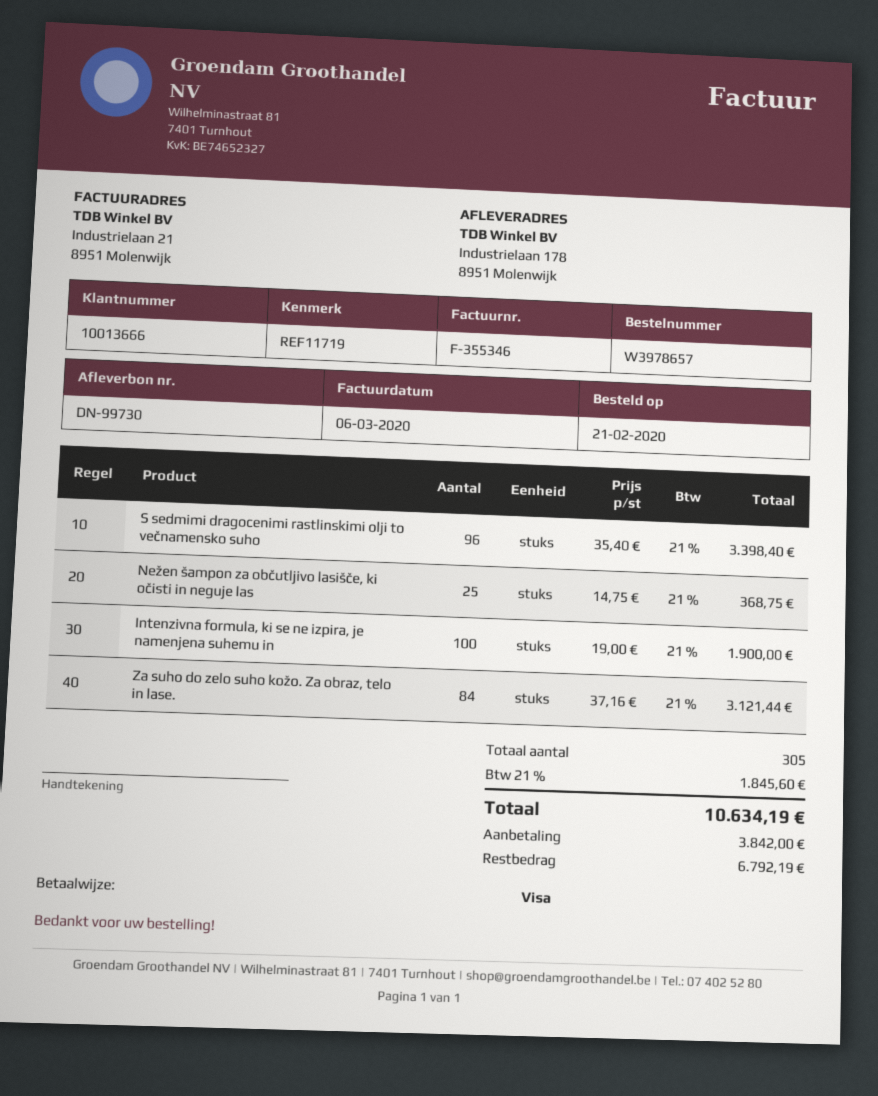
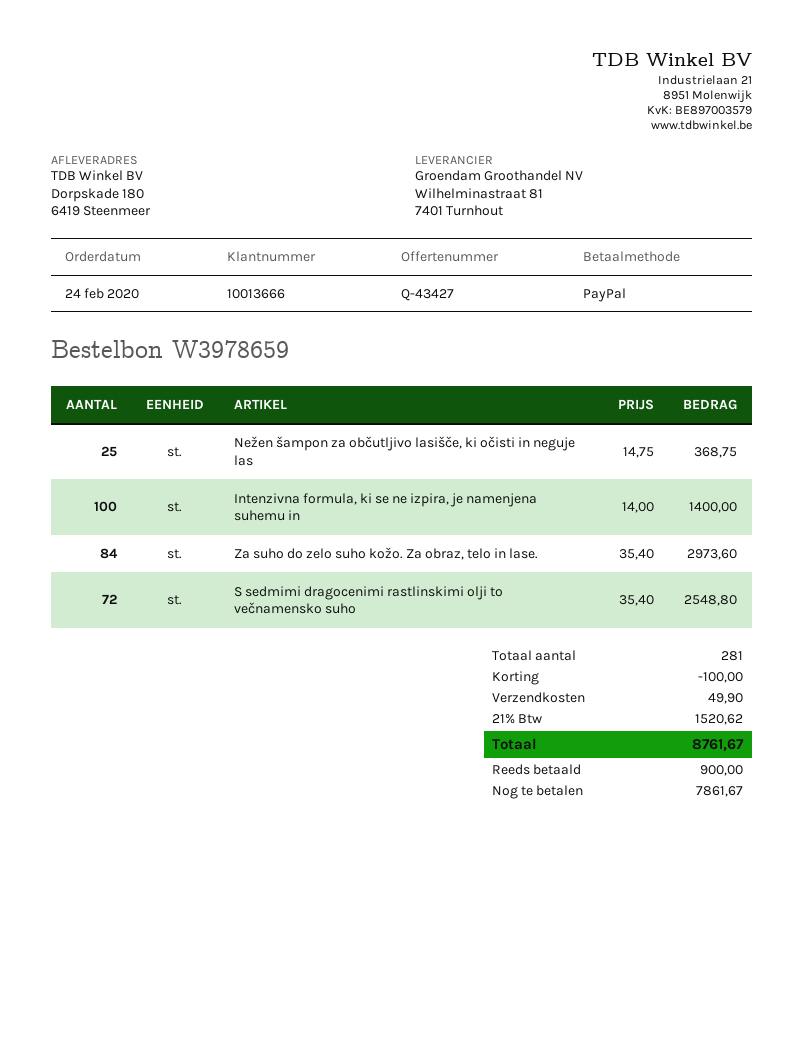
order number: W3978657 -> W3978659
order date: 2020-02-21 -> 2020-02-24
payment method: Visa -> PayPal
ship to: Industrielaan 178, 8951 Molenwijk -> Dorpskade 180, 6419 Steenmeer
S sedmimi dragocenimi rastlinskimi olji to večnamensko suho: 96 x 35.40 = 3398.40 -> 72 x 35.40 = 2548.80
Intenzivna formula, ki se ne izpira, je namenjena suhemu in: 100 x 19.00 = 1900.00 -> 100 x 14.00 = 1400.00
Za suho do zelo suho kožo. Za obraz, telo in lase.: 84 x 37.16 = 3121.44 -> 84 x 35.40 = 2973.60
total quantity: 305 -> 281
discount: none -> 100.00
shipping: none -> 49.90
tax: 21% = 1845.60 -> 21% = 1520.62
total: 10634.19 -> 8761.67
deposit: 3842.00 -> 900.00
balance: 6792.19 -> 7861.67

